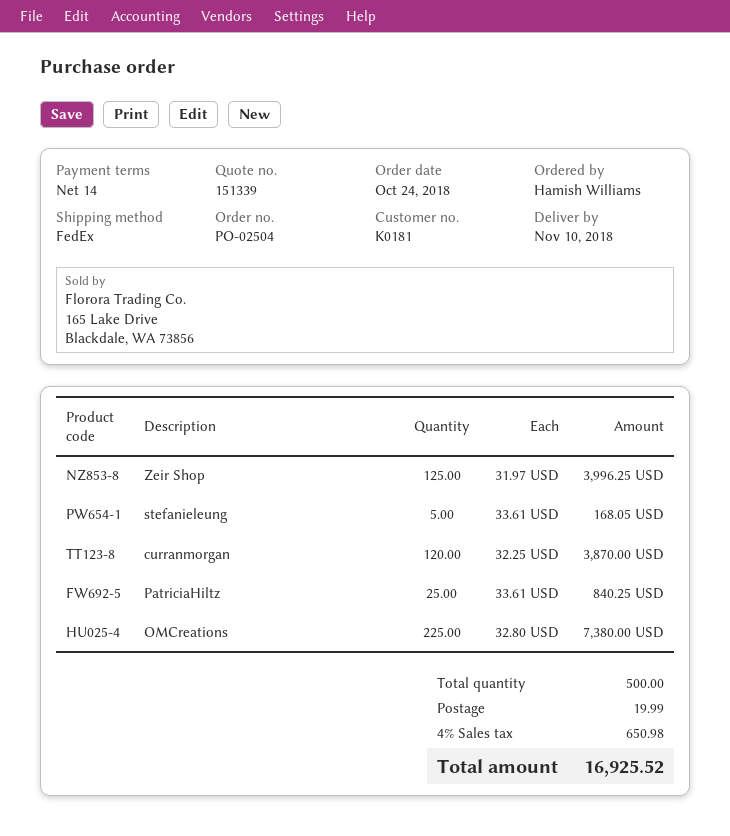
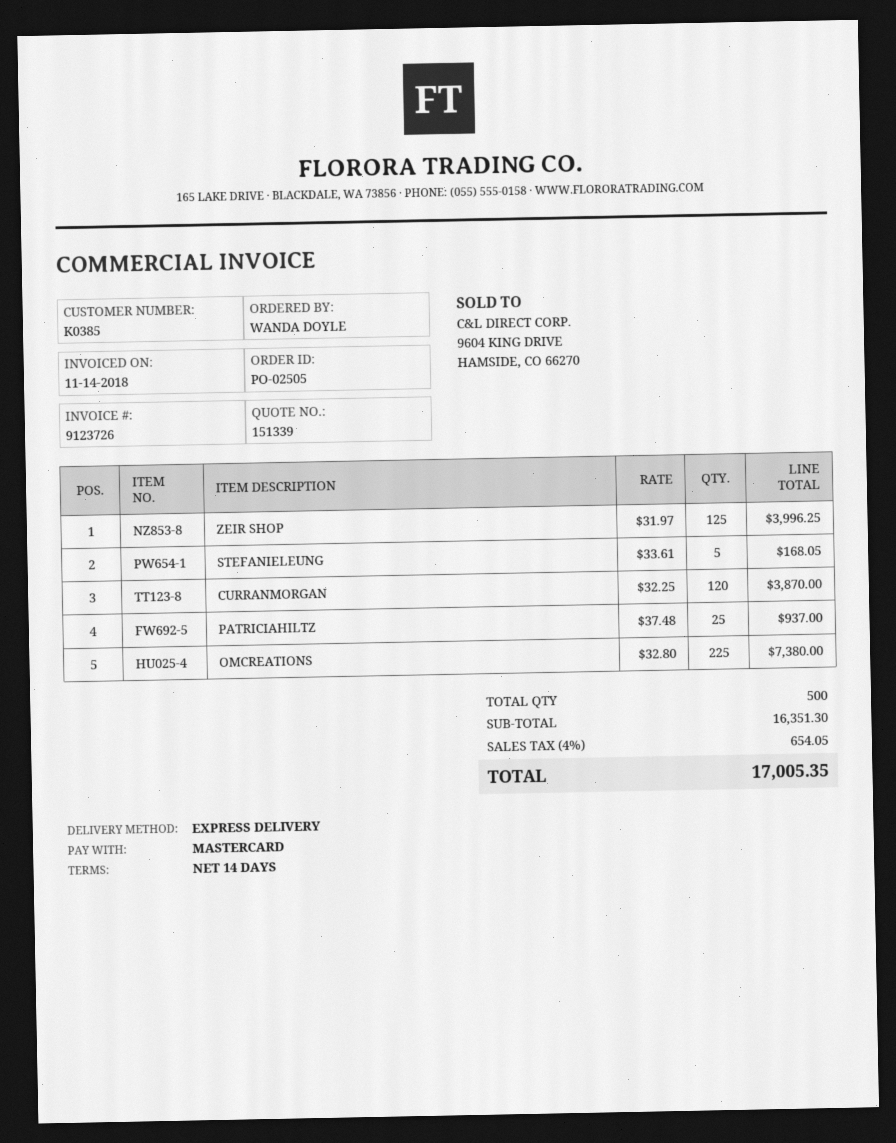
order number: PO-02504 -> PO-02505
customer number: K0181 -> K0385
ordered by: Hamish Williams -> WANDA DOYLE
shipping method: FedEx -> express
PatriciaHiltz: 25 x 33.61 = 840.25 -> 25 x 37.48 = 937.00
shipping: 19.99 -> none
tax: 4% = 650.98 -> 4% = 654.05
total: 16925.52 -> 17005.35

